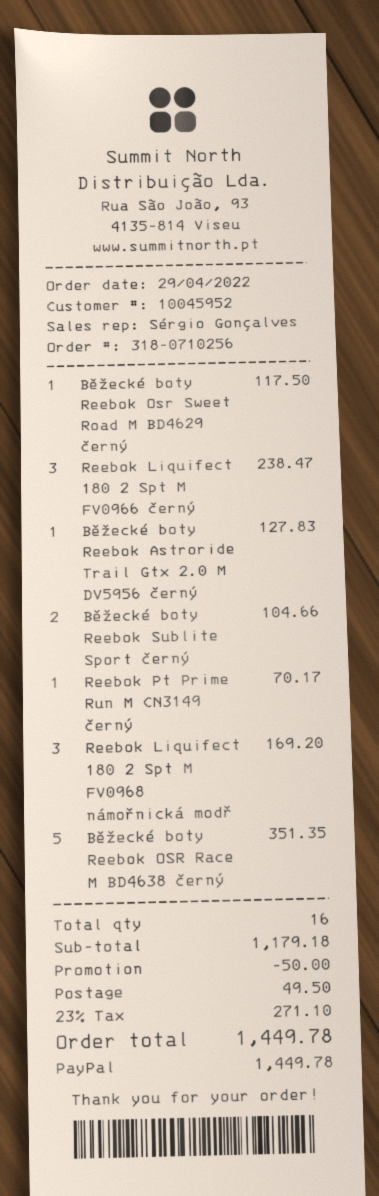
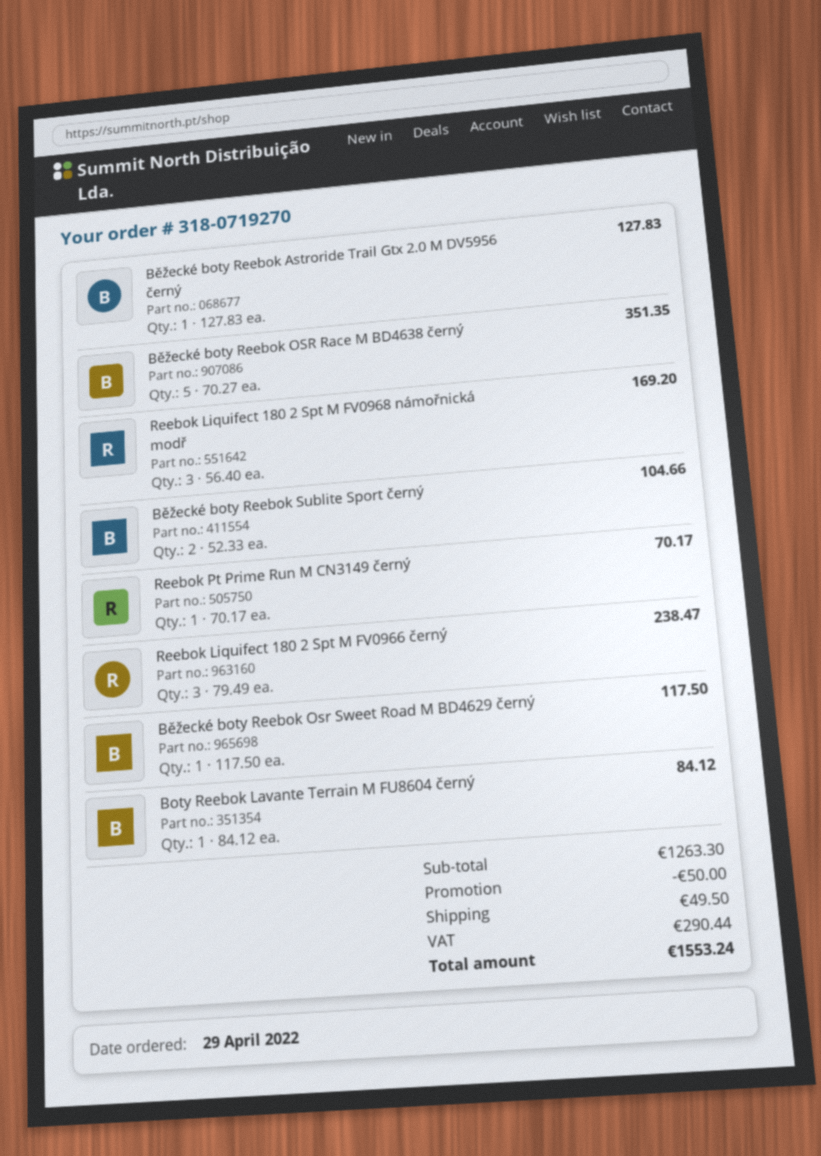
order number: 318-0710256 -> 318-0719270
Boty Reebok Lavante Terrain M FU8604 černý: none -> 1 for 84.12
subtotal: 1179.18 -> 1263.30
tax: 271.10 -> 290.44
total: 1449.78 -> 1553.24

